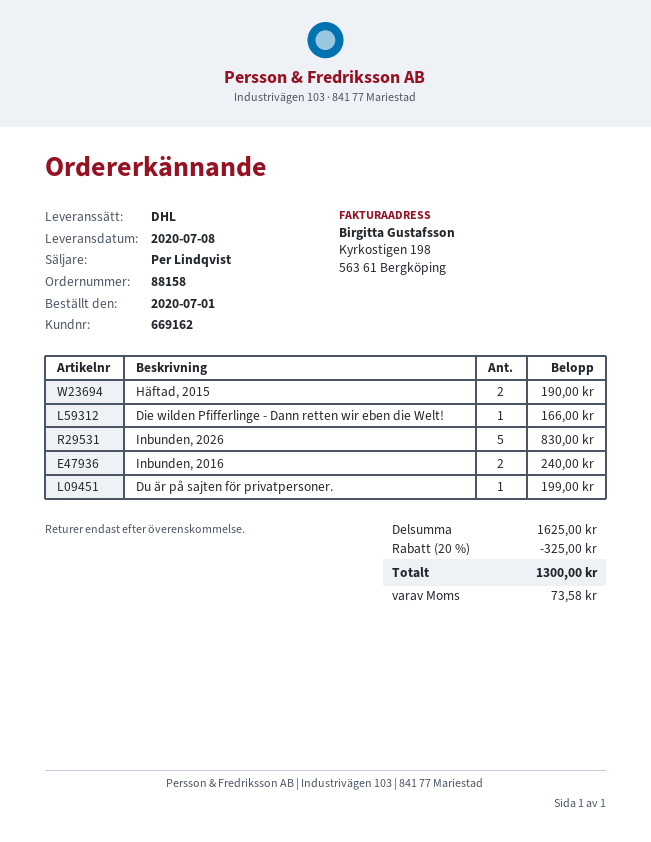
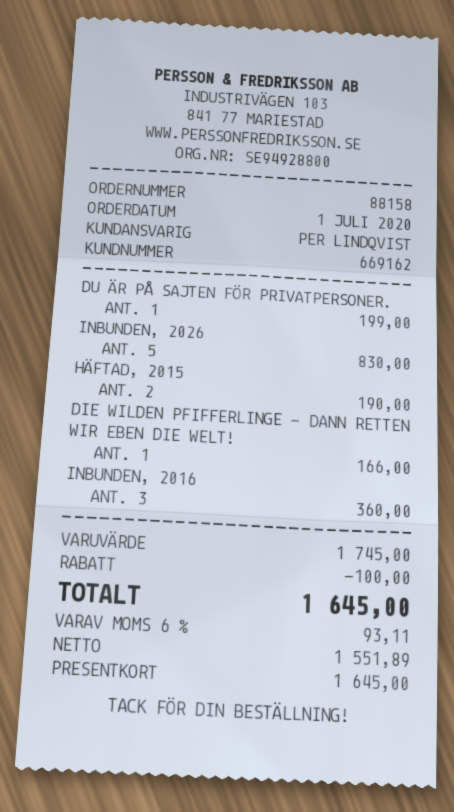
Inbunden, 2016: 2 for 240.00 -> 3 for 360.00
subtotal: 1625.00 -> 1745.00
discount: 325.00 -> 100.00
tax: 73.58 -> 93.11
total: 1300.00 -> 1645.00

